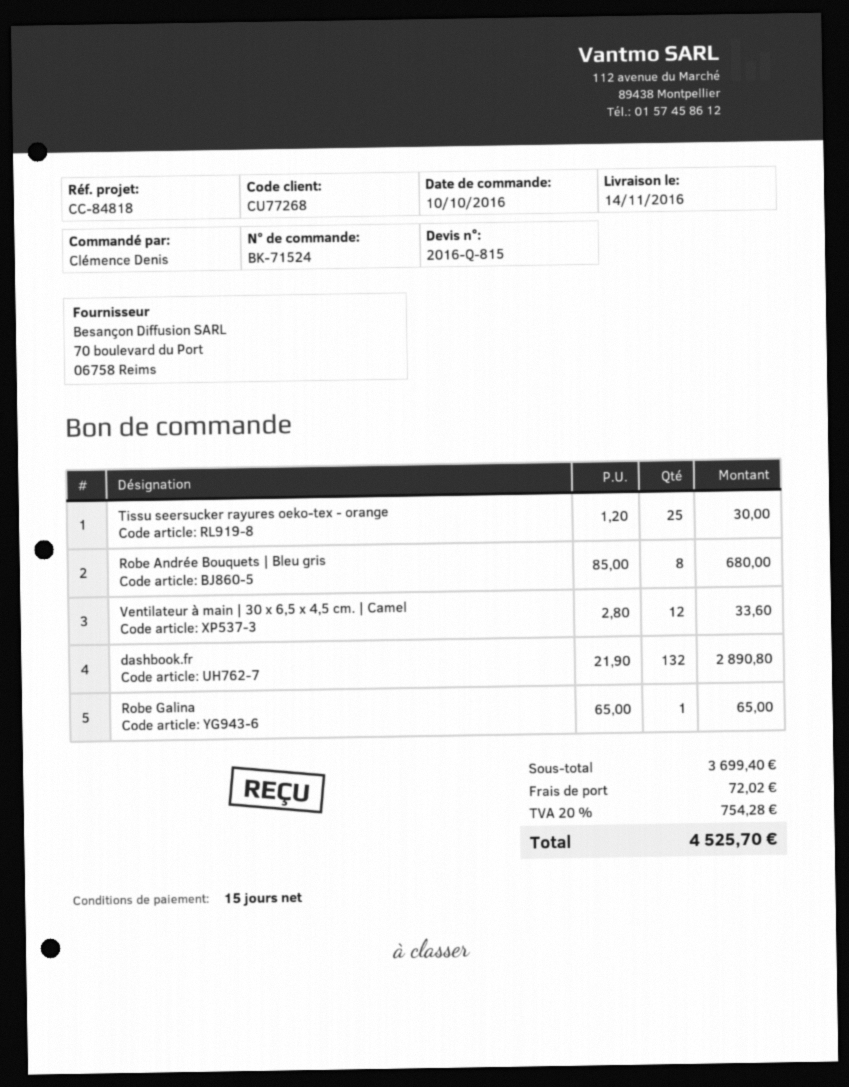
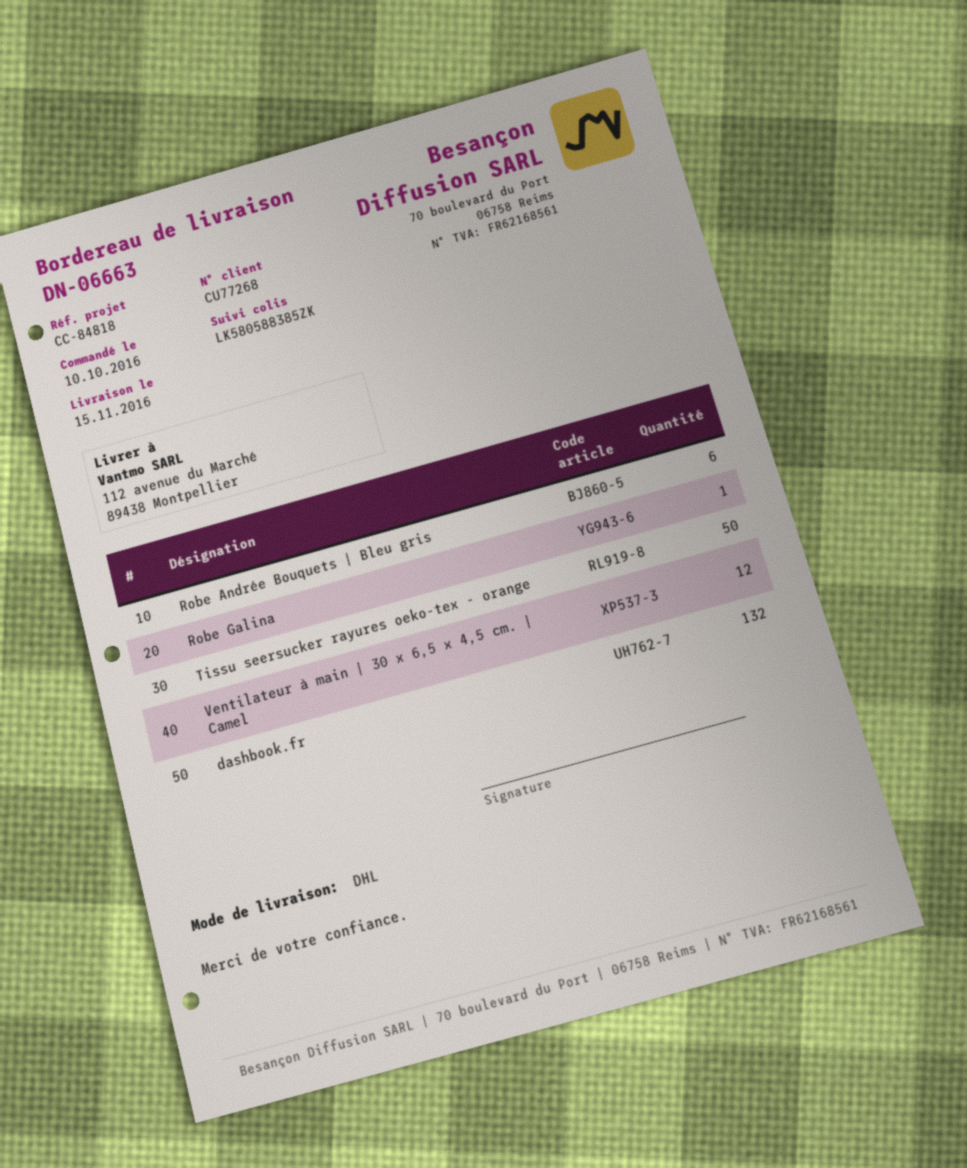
delivery date: 2016-11-14 -> 2016-11-15
Tissu seersucker rayures oeko-tex - orange: 25 -> 50
Robe Andrée Bouquets | Bleu gris: 8 -> 6

